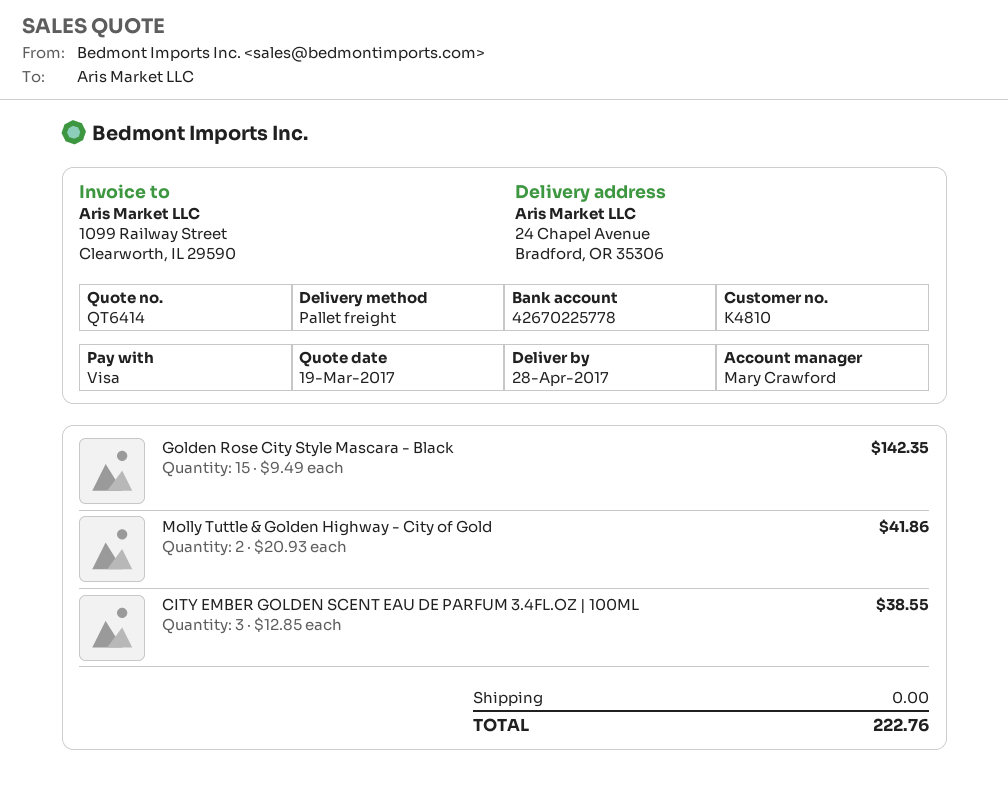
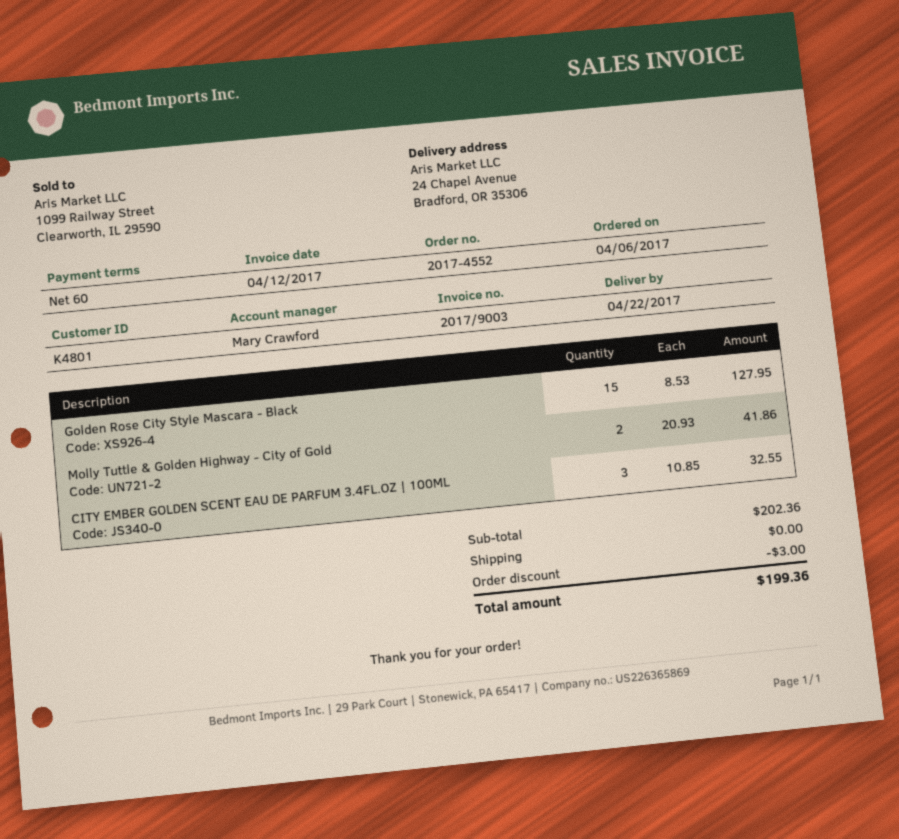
delivery date: 2017-04-28 -> 2017-04-22
customer number: K4810 -> K4801
Golden Rose City Style Mascara - Black: 15 x 9.49 = 142.35 -> 15 x 8.53 = 127.95
CITY EMBER GOLDEN SCENT EAU DE PARFUM 3.4FL.OZ | 100ML: 3 x 12.85 = 38.55 -> 3 x 10.85 = 32.55
discount: none -> 3.00
total: 222.76 -> 199.36

